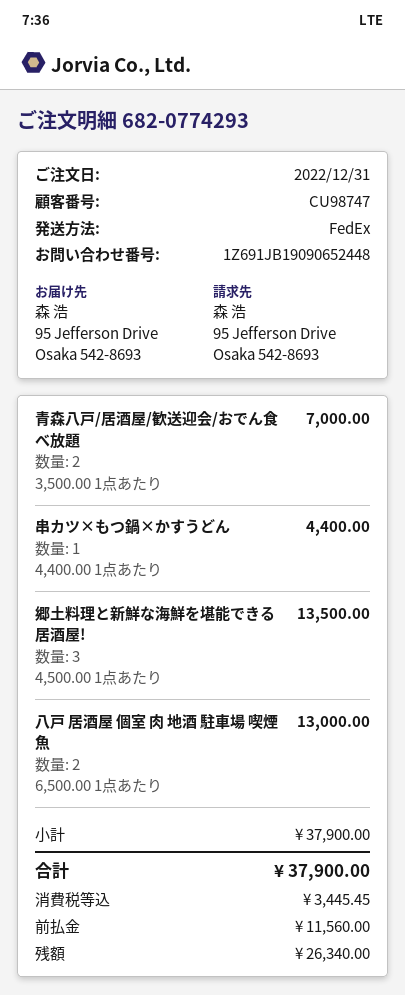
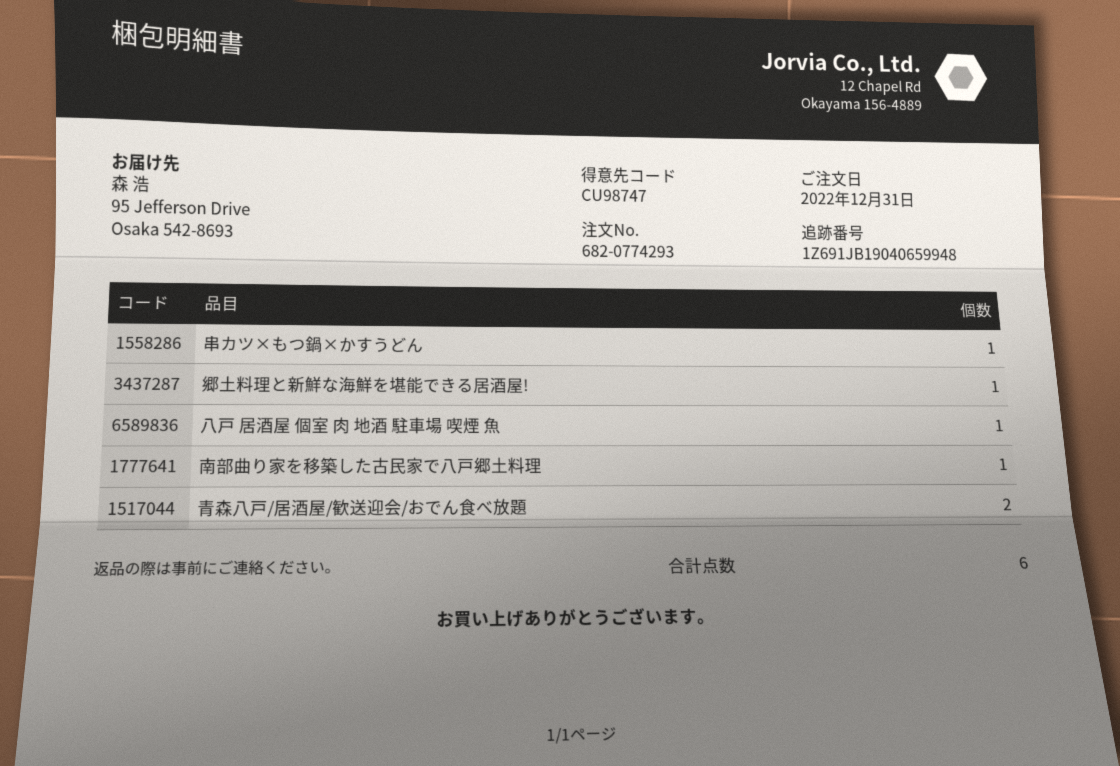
tracking number: 1Z691JB19090652448 -> 1Z691JB19040659948
郷土料理と新鮮な海鮮を堪能できる居酒屋!: 3 -> 1
八戸 居酒屋 個室 肉 地酒 駐車場 喫煙 魚: 2 -> 1
南部曲り家を移築した古民家で八戸郷土料理: none -> 1

